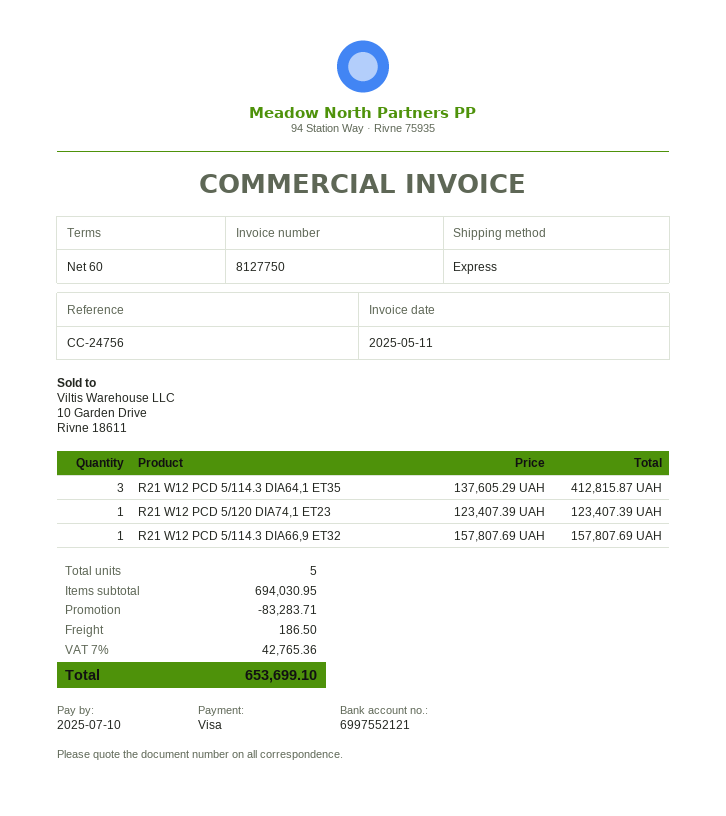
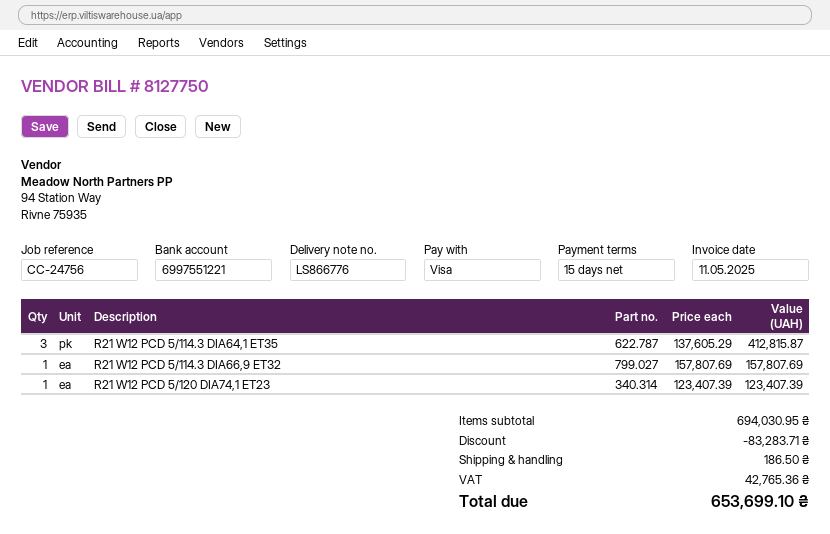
payment terms: 60 days -> 15 days
bank account: 6997552121 -> 6997551221

